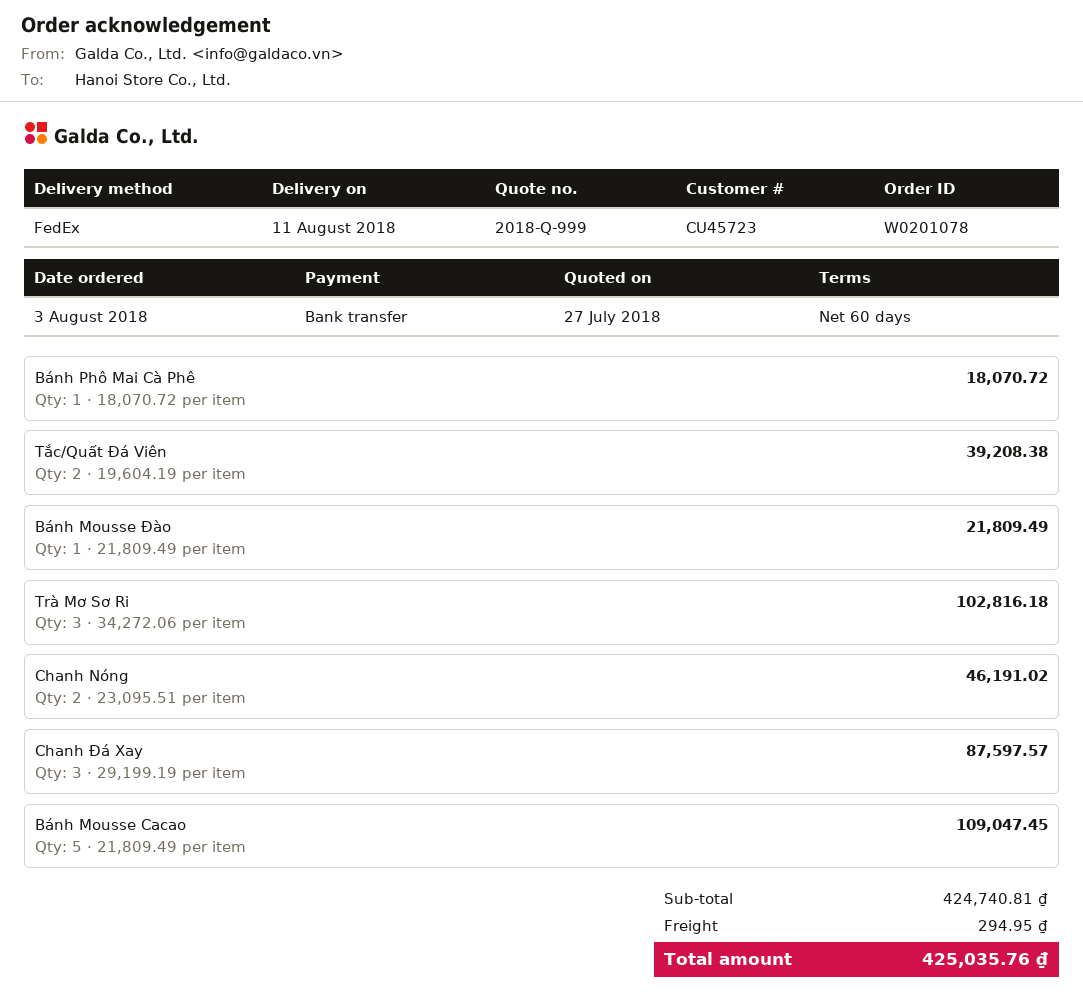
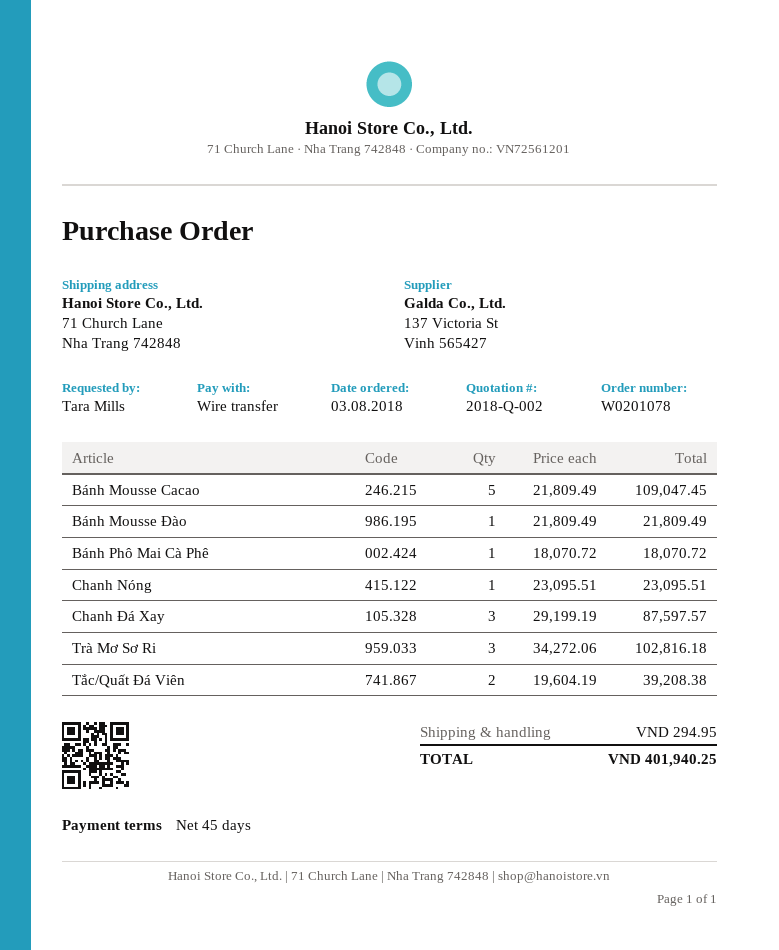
quote number: 2018-Q-999 -> 2018-Q-002
payment terms: 60 days -> 45 days
Chanh Nóng: 2 x 23095.51 = 46191.02 -> 1 x 23095.51 = 23095.51
total: 425035.76 -> 401940.25

